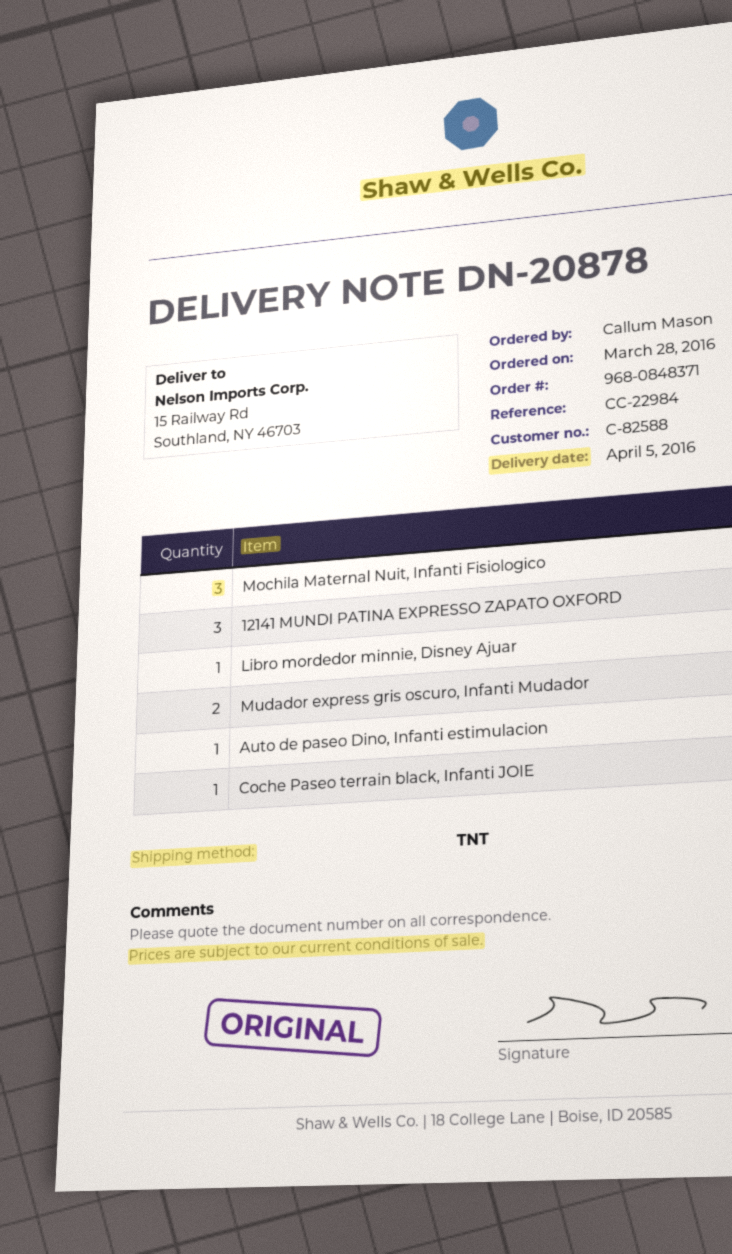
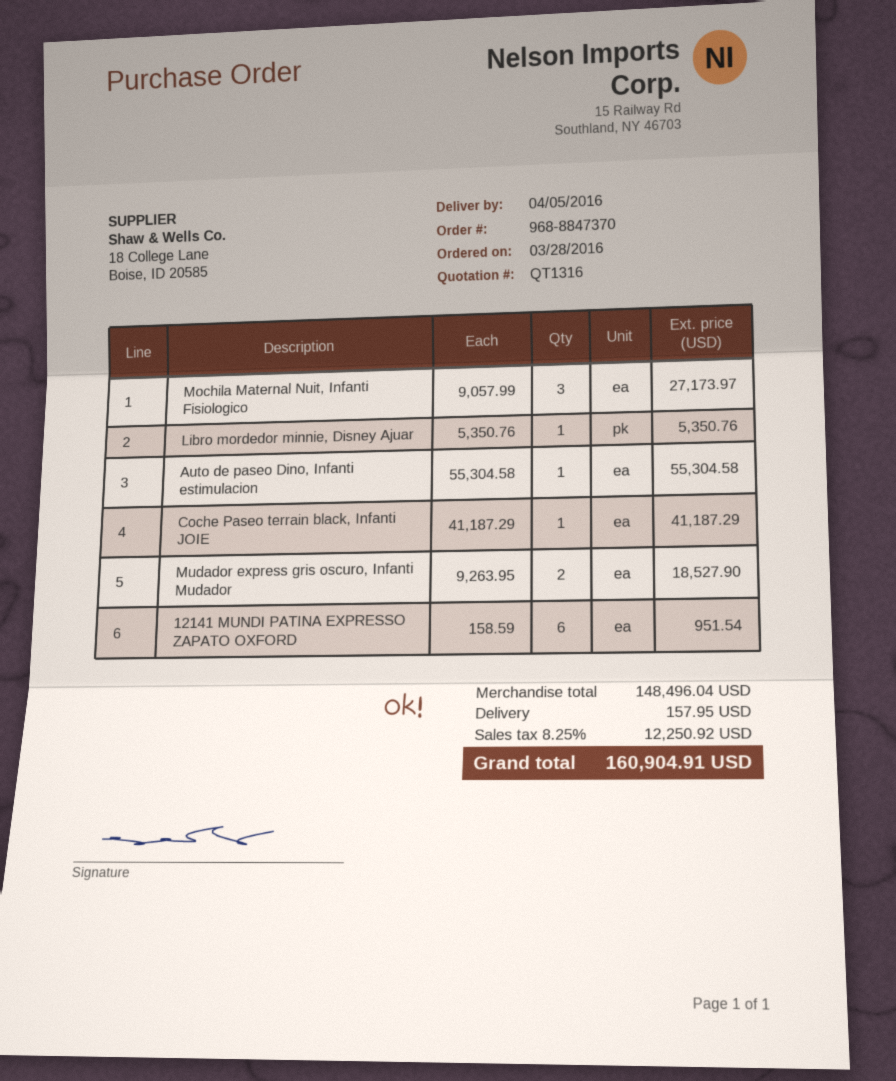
order number: 968-0848371 -> 968-8847370
12141 MUNDI PATINA EXPRESSO ZAPATO OXFORD: 3 -> 6

